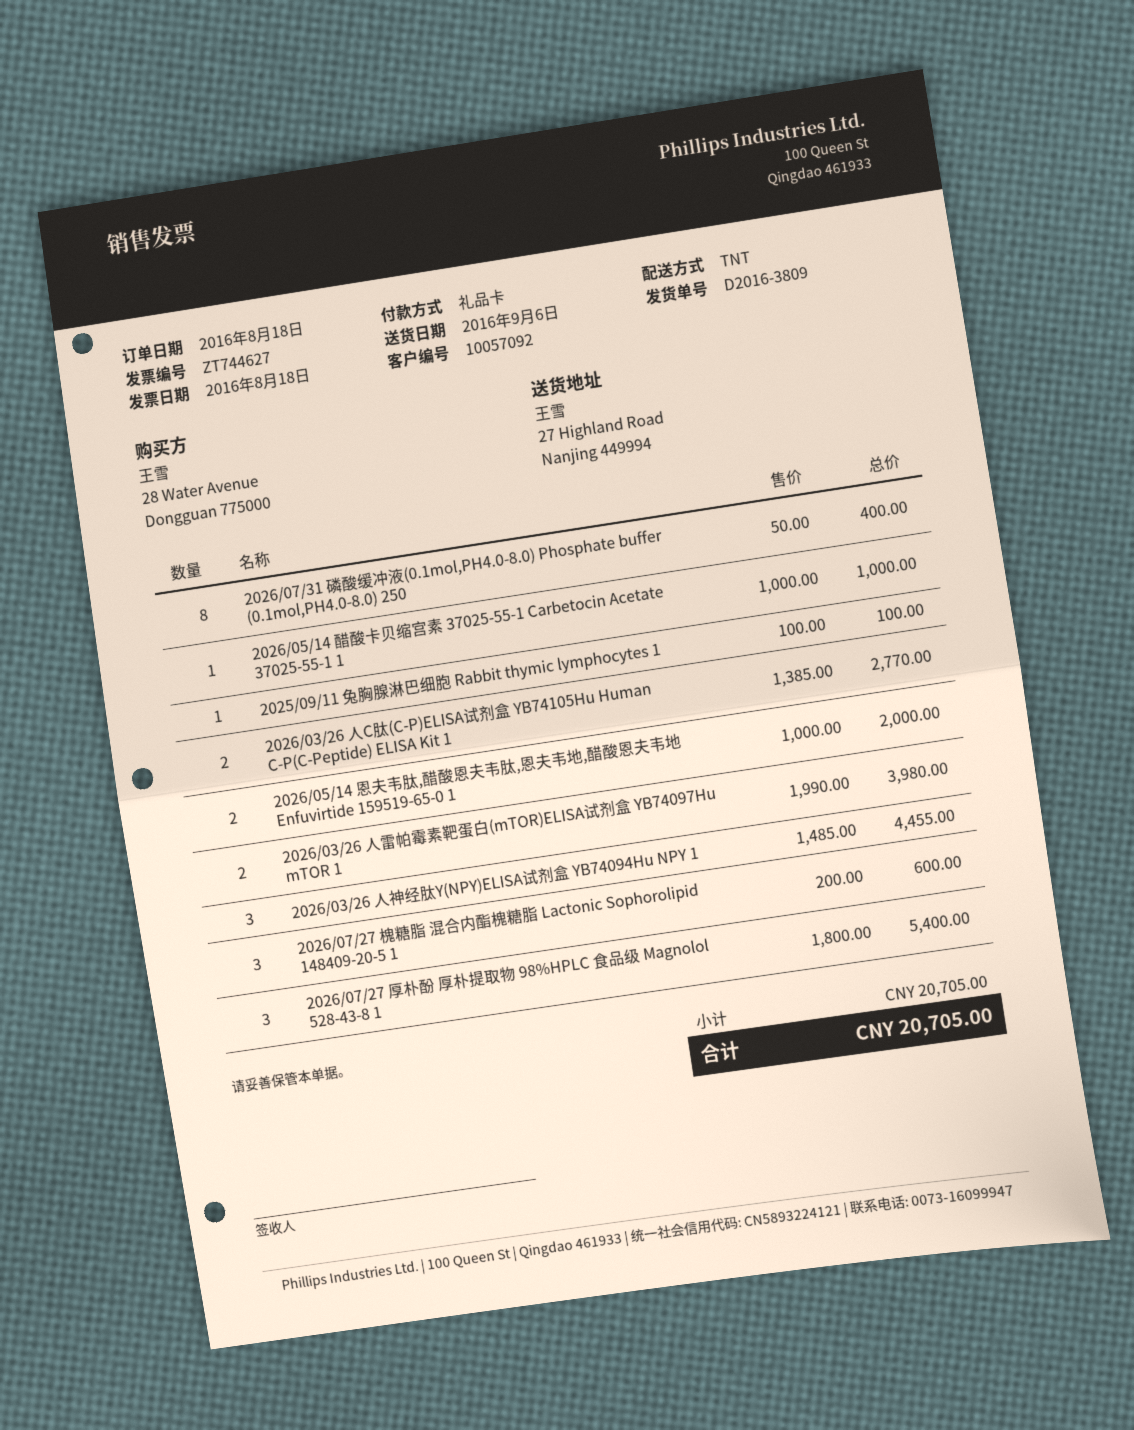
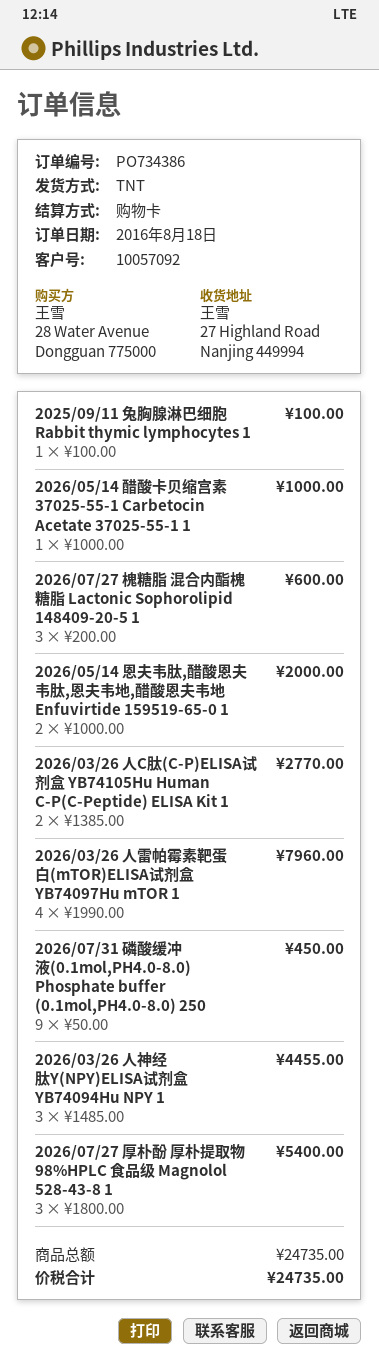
2026/07/31 磷酸缓冲液(0.1mol,PH4.0-8.0) Phosphate buffer (0.1mol,PH4.0-8.0) 250: 8 x 50.00 = 400.00 -> 9 x 50.00 = 450.00
2026/03/26 人雷帕霉素靶蛋白(mTOR)ELISA试剂盒 YB74097Hu mTOR 1: 2 x 1990.00 = 3980.00 -> 4 x 1990.00 = 7960.00
subtotal: 20705.00 -> 24735.00
total: 20705.00 -> 24735.00

